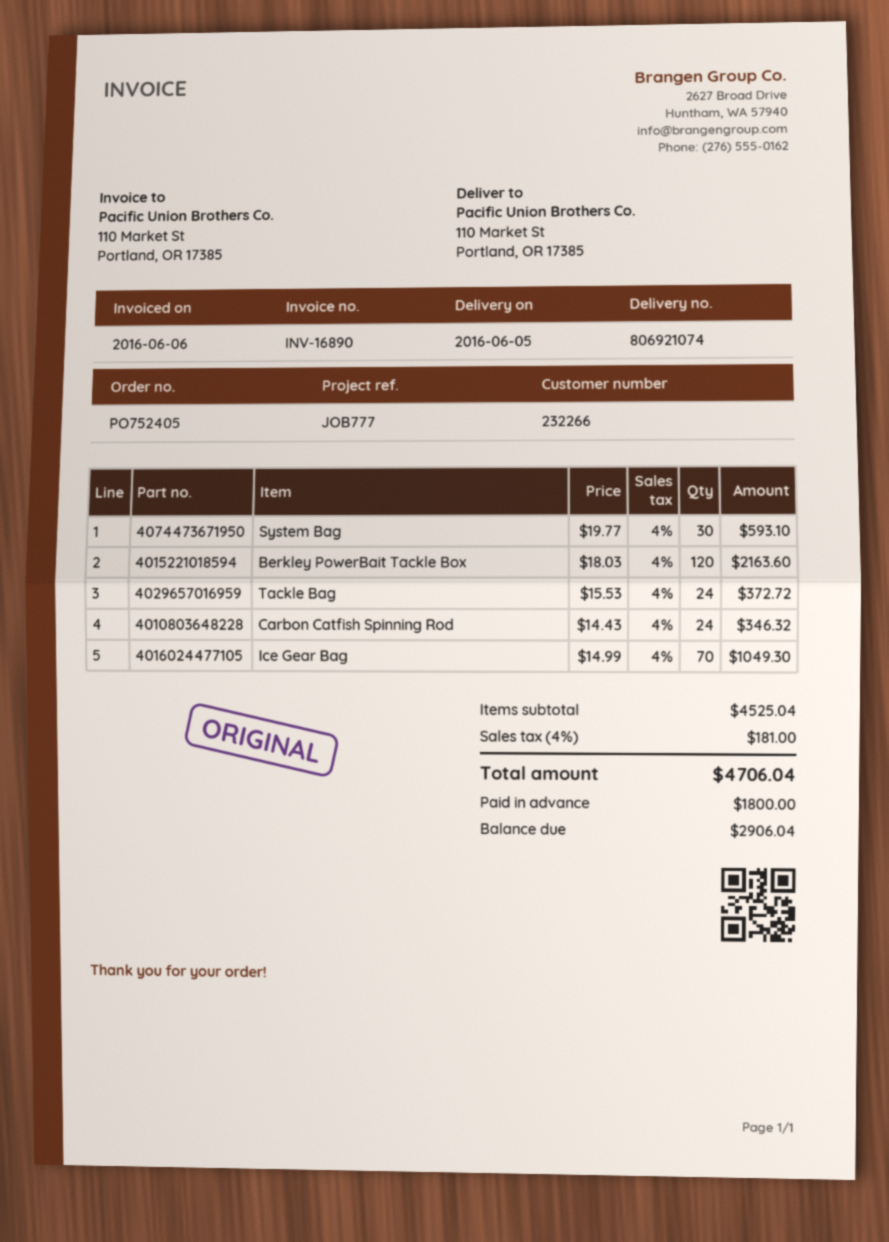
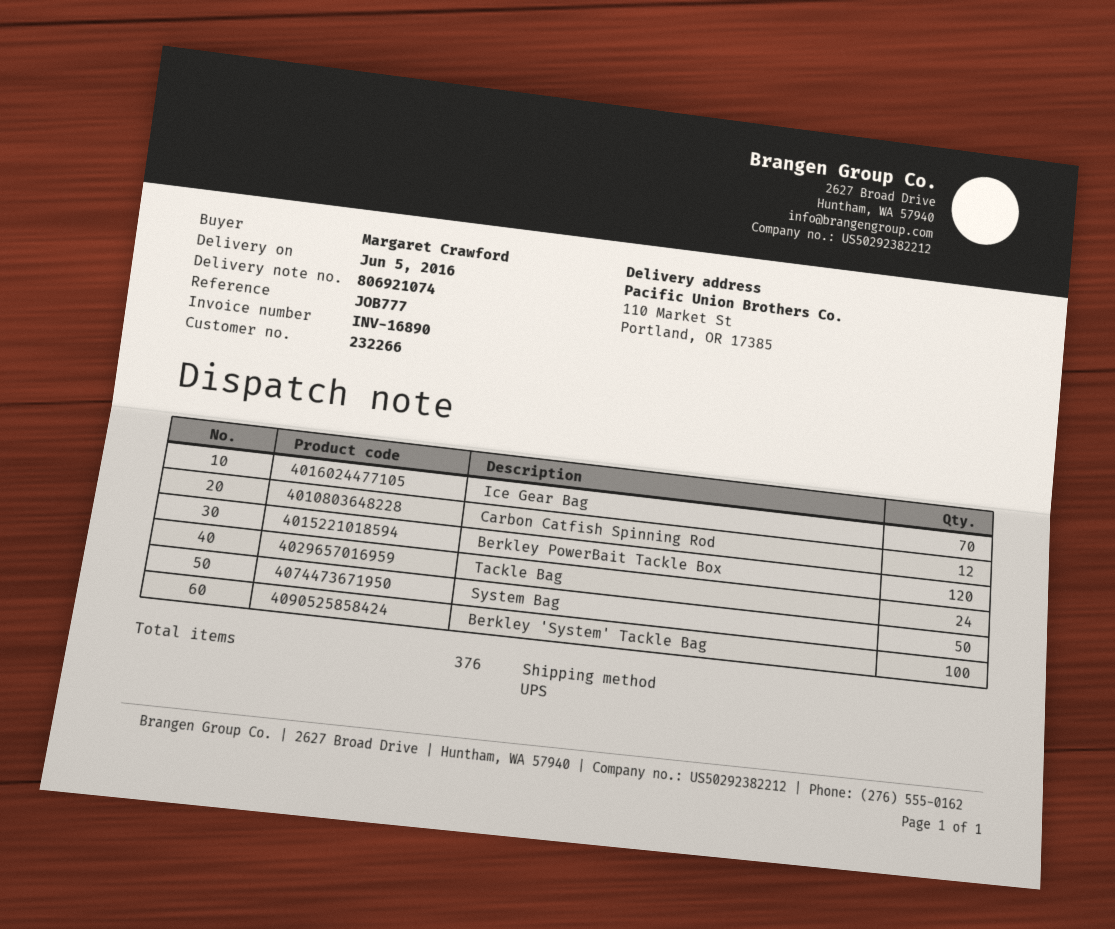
System Bag: 30 -> 50
Carbon Catfish Spinning Rod: 24 -> 12
Berkley 'System' Tackle Bag: none -> 100

